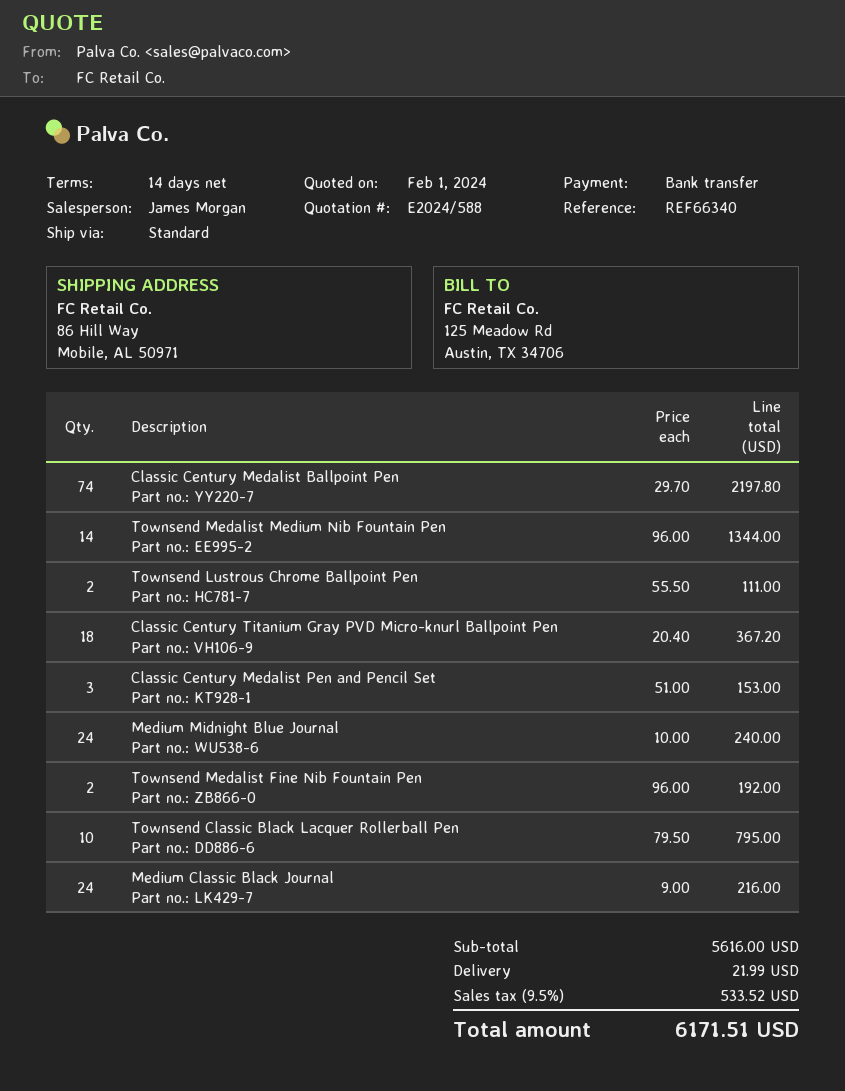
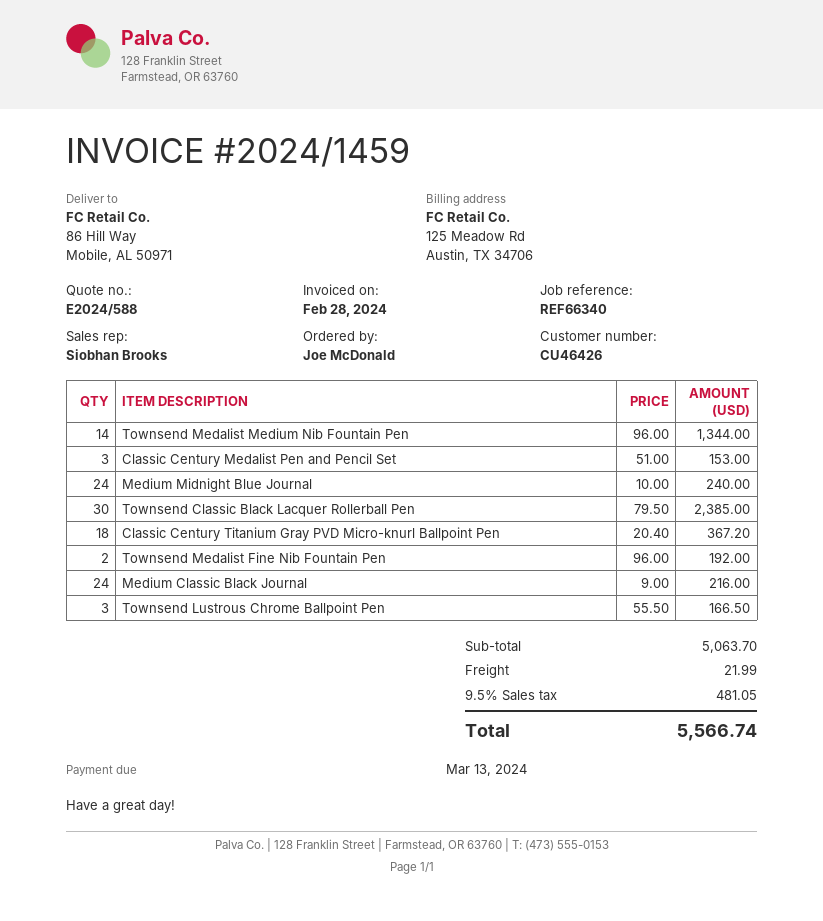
sales rep: James Morgan -> Siobhan Brooks
Classic Century Medalist Ballpoint Pen: 74 x 29.70 = 2197.80 -> none
Townsend Lustrous Chrome Ballpoint Pen: 2 x 55.50 = 111.00 -> 3 x 55.50 = 166.50
Townsend Classic Black Lacquer Rollerball Pen: 10 x 79.50 = 795.00 -> 30 x 79.50 = 2385.00
subtotal: 5616.00 -> 5063.70
tax: 9.5% = 533.52 -> 9.5% = 481.05
total: 6171.51 -> 5566.74

